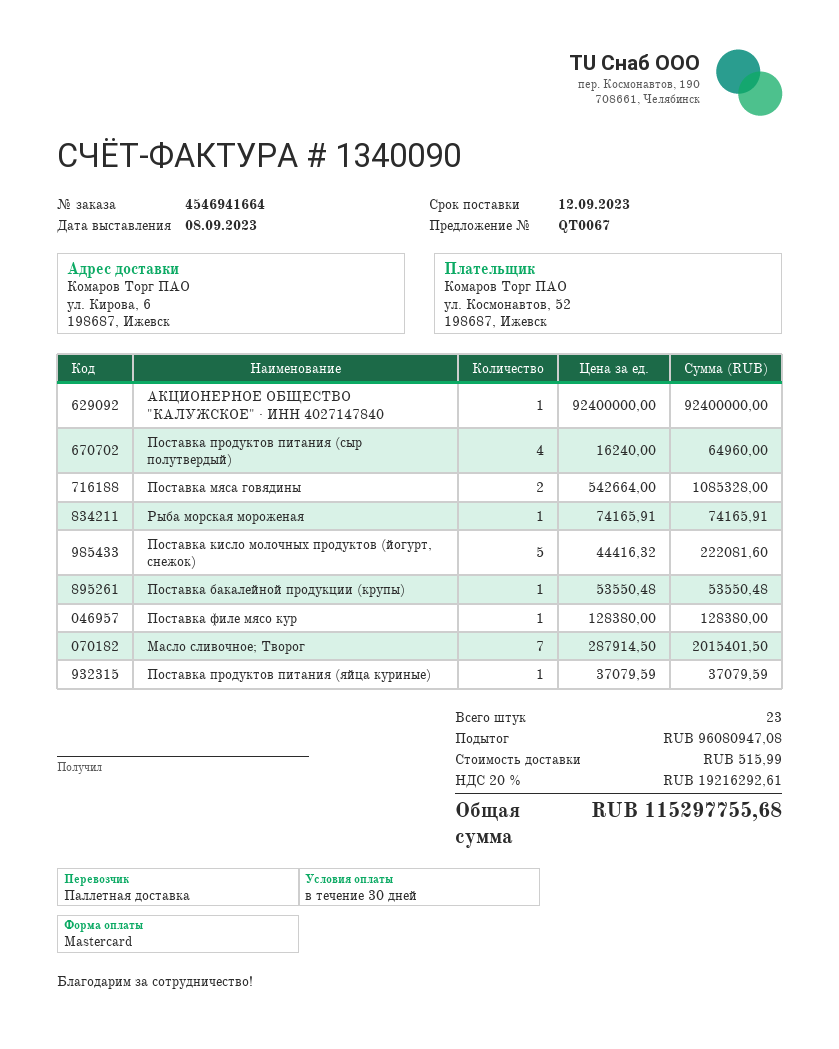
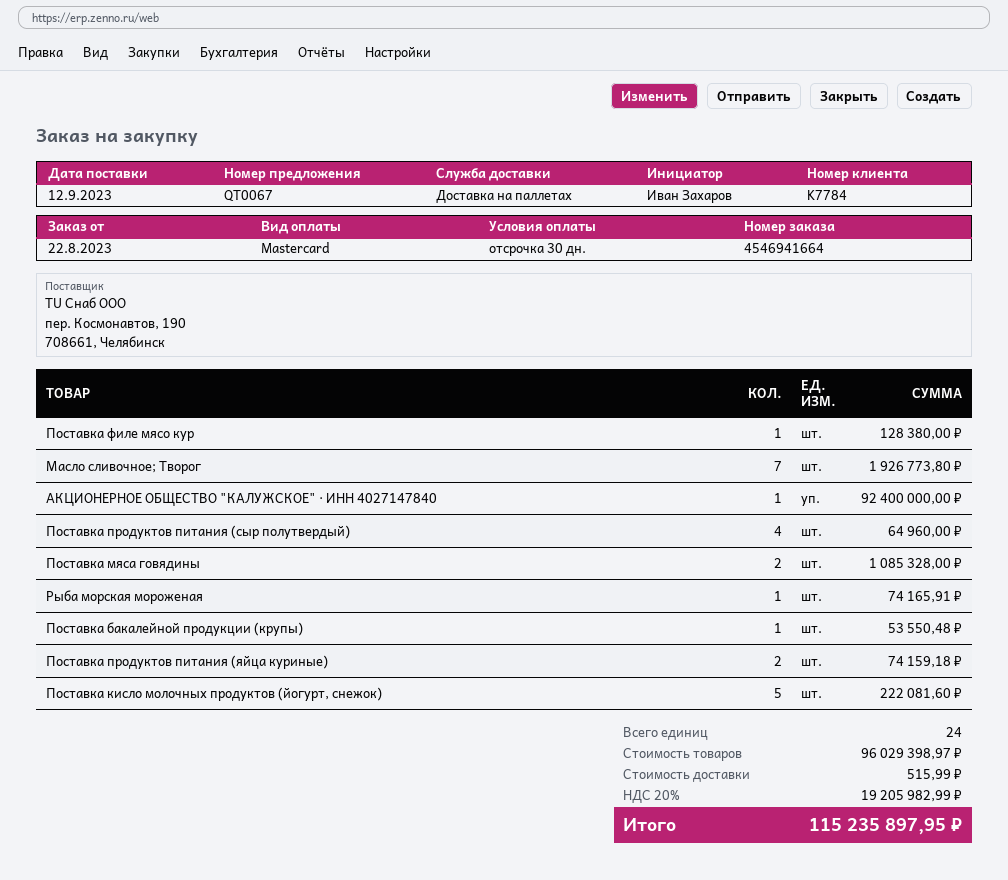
Масло сливочное; Творог: 7 for 2015401.50 -> 7 for 1926773.80
Поставка продуктов питания (яйца куриные): 1 for 37079.59 -> 2 for 74159.18
total quantity: 23 -> 24
subtotal: 96080947.08 -> 96029398.97
tax: 20% = 19216292.61 -> 20% = 19205982.99
total: 115297755.68 -> 115235897.95

